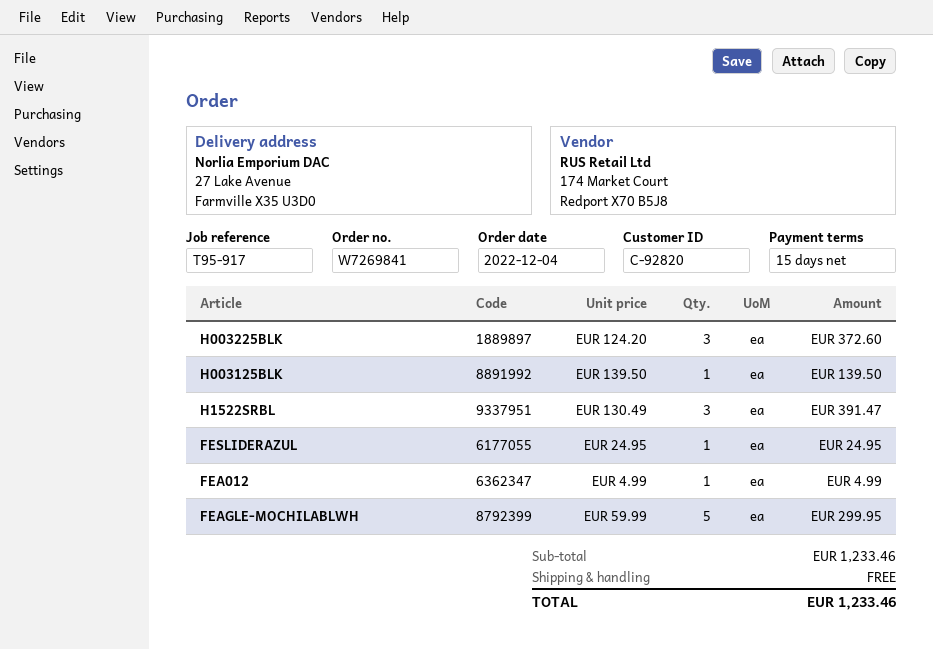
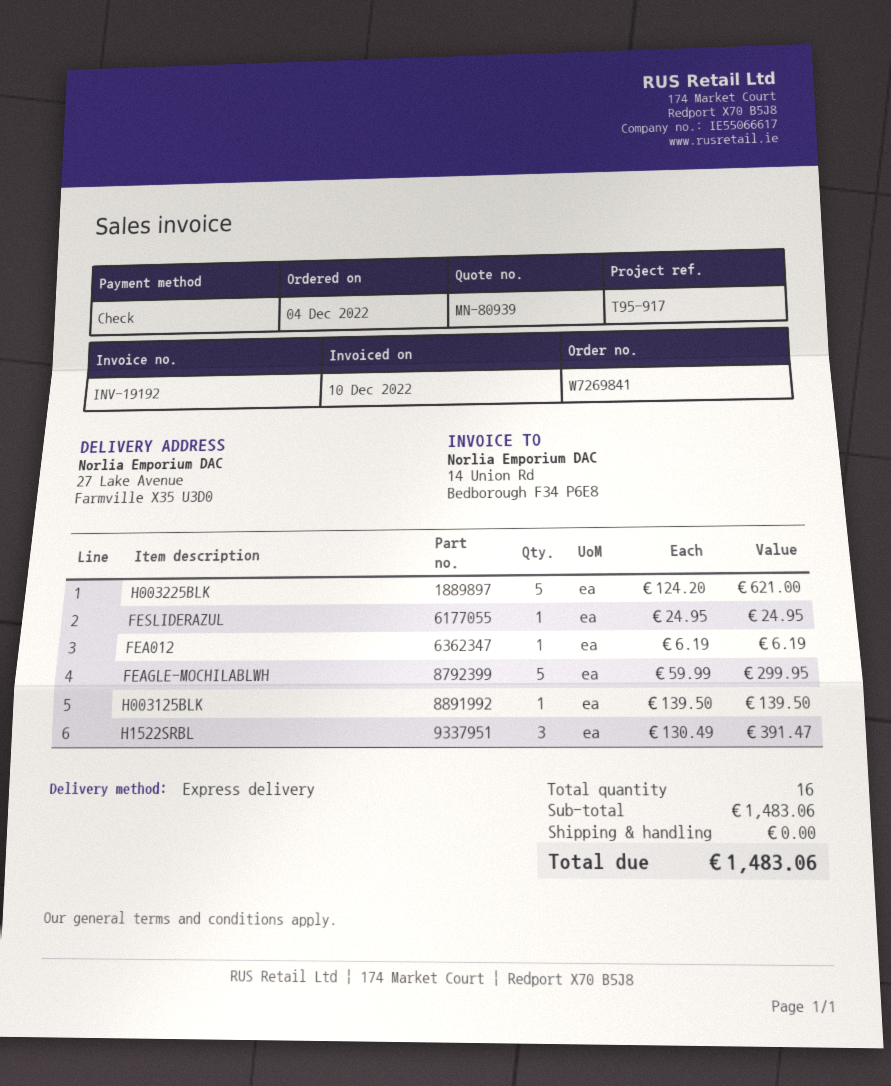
H003225BLK: 3 x 124.20 = 372.60 -> 5 x 124.20 = 621.00
FEA012: 1 x 4.99 = 4.99 -> 1 x 6.19 = 6.19
subtotal: 1233.46 -> 1483.06
total: 1233.46 -> 1483.06

